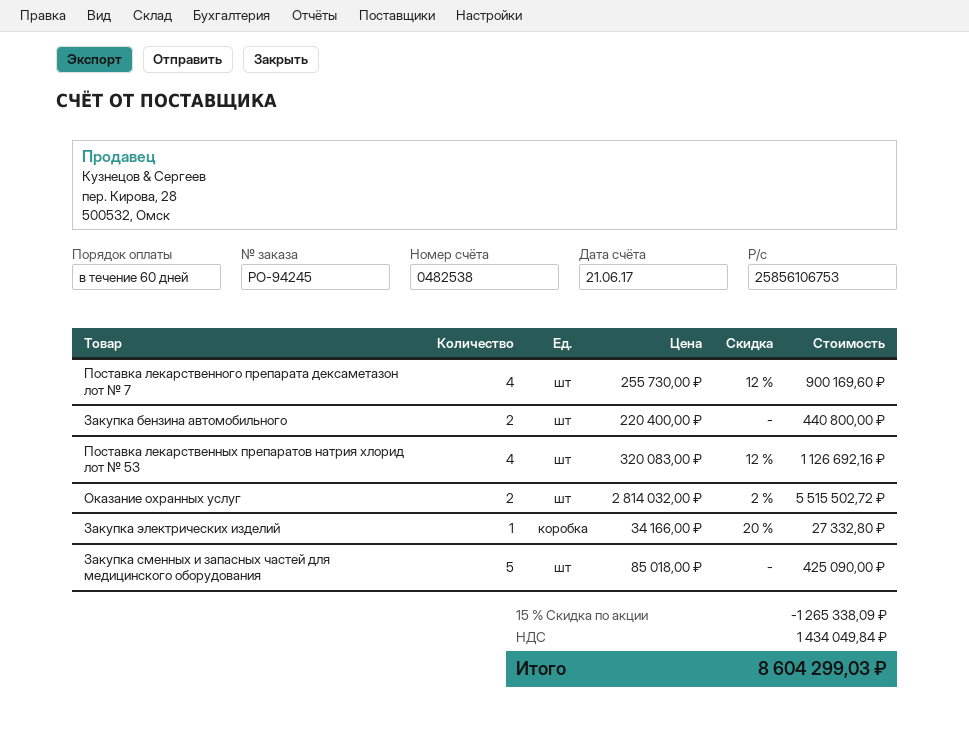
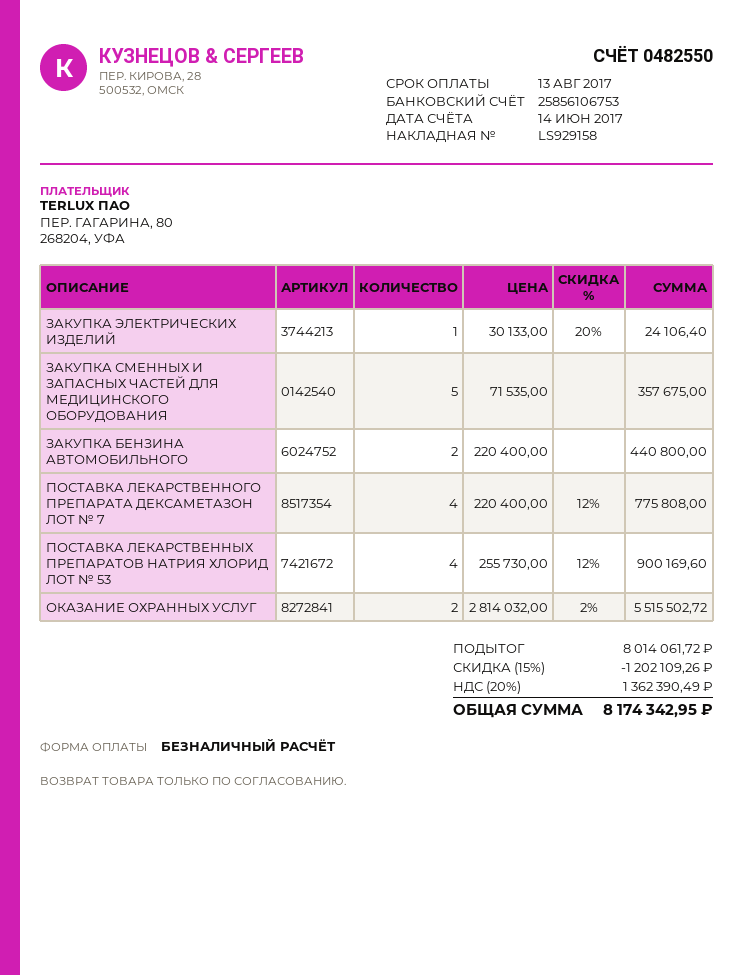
invoice number: 0482538 -> 0482550
invoice date: 2017-06-21 -> 2017-06-14
Поставка лекарственного препарата дексаметазон лот № 7: 4 x 255730.00 - 12% = 900169.60 -> 4 x 220400.00 - 12% = 775808.00
Поставка лекарственных препаратов натрия хлорид лот № 53: 4 x 320083.00 - 12% = 1126692.16 -> 4 x 255730.00 - 12% = 900169.60
Закупка электрических изделий: 1 x 34166.00 - 20% = 27332.80 -> 1 x 30133.00 - 20% = 24106.40
Закупка сменных и запасных частей для медицинского оборудования: 5 x 85018.00 = 425090.00 -> 5 x 71535.00 = 357675.00
discount: 15% = 1265338.09 -> 15% = 1202109.26
tax: 1434049.84 -> 1362390.49
total: 8604299.03 -> 8174342.95

